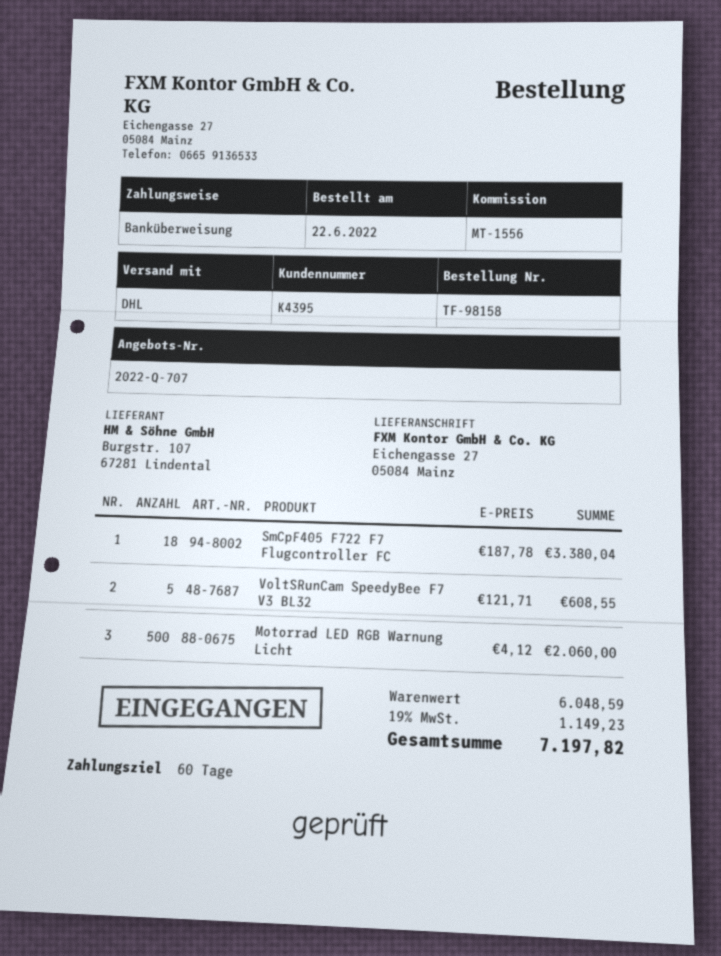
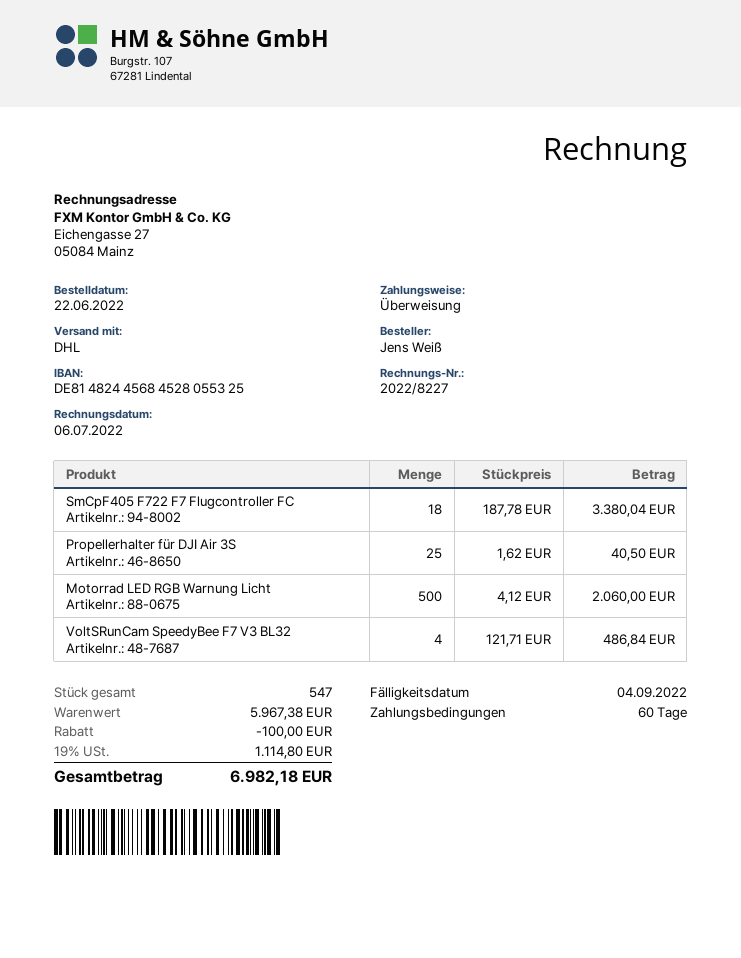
VoltSRunCam SpeedyBee F7 V3 BL32: 5 x 121.71 = 608.55 -> 4 x 121.71 = 486.84
Propellerhalter für DJI Air 3S: none -> 25 x 1.62 = 40.50
subtotal: 6048.59 -> 5967.38
discount: none -> 100.00
tax: 19% = 1149.23 -> 19% = 1114.80
total: 7197.82 -> 6982.18

